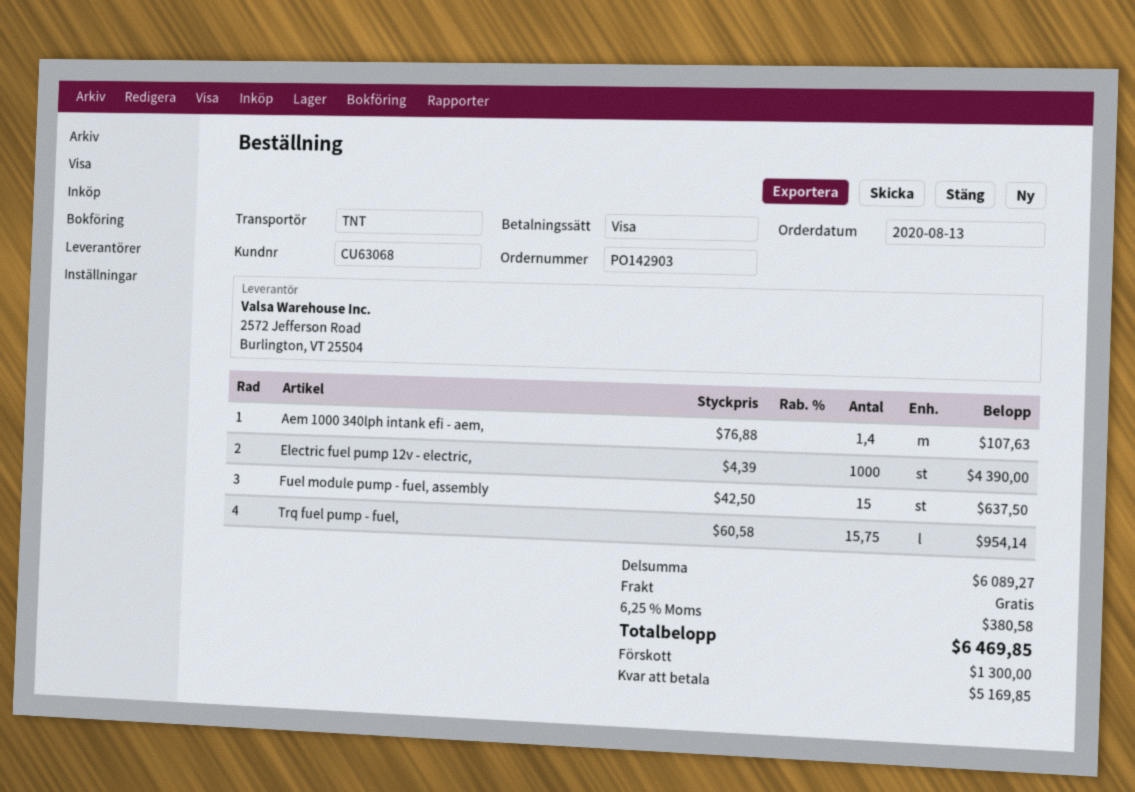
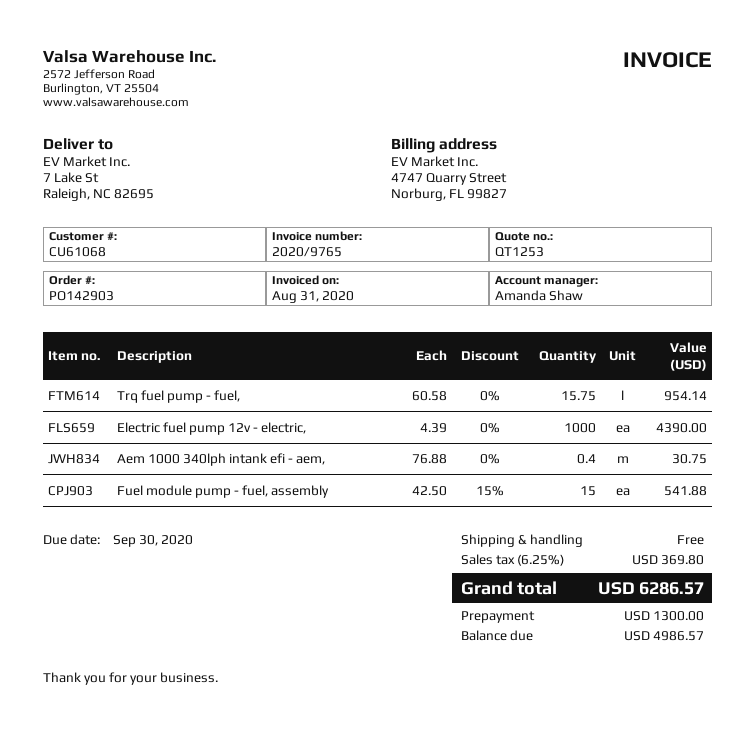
customer number: CU63068 -> CU61068
Aem 1000 340lph intank efi - aem,: 1.4 x 76.88 = 107.63 -> 0.4 x 76.88 = 30.75
Fuel module pump - fuel, assembly: 15 x 42.50 = 637.50 -> 15 x 42.50 - 15% = 541.88
tax: 6.25% = 380.58 -> 6.25% = 369.80
total: 6469.85 -> 6286.57
balance: 5169.85 -> 4986.57

